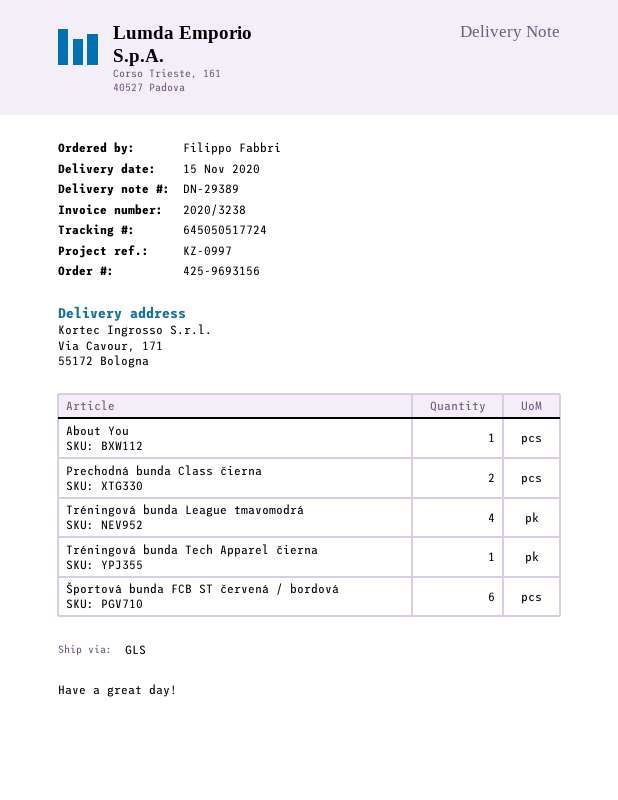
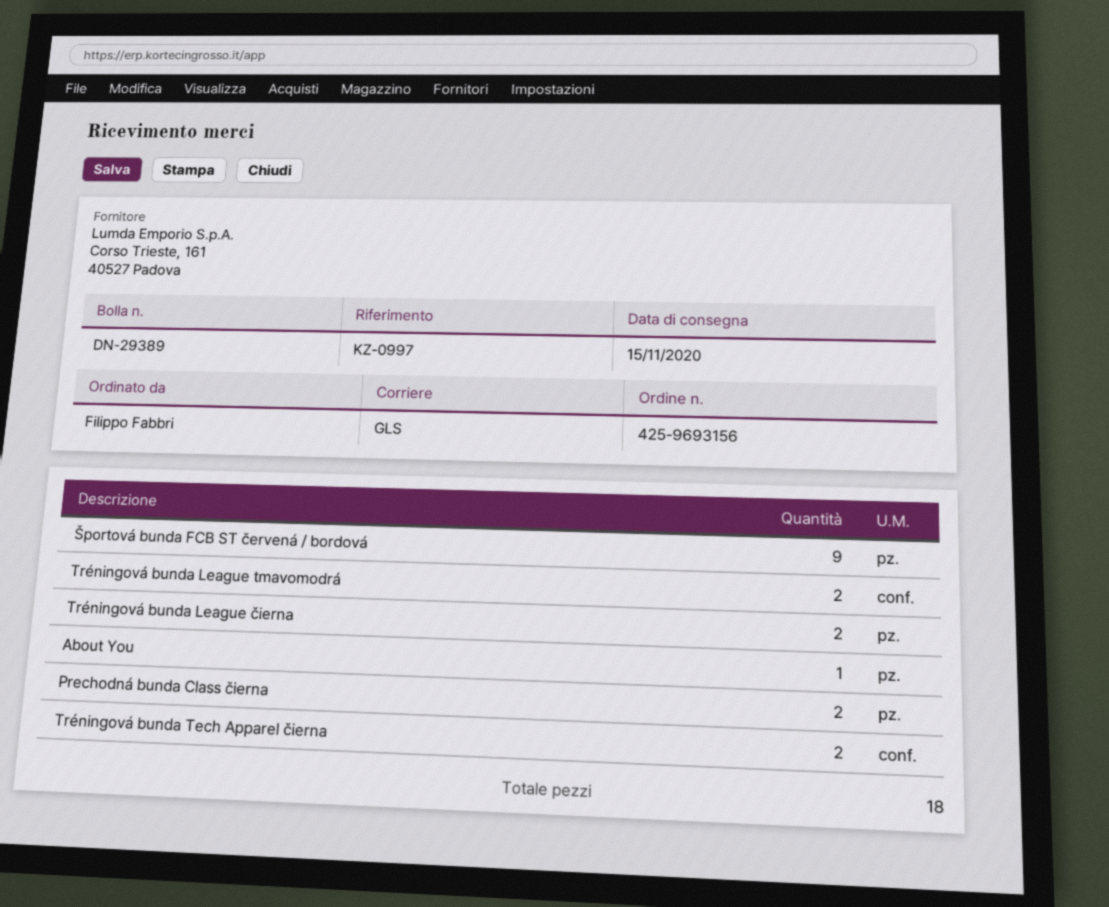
Tréningová bunda League tmavomodrá: 4 -> 2
Tréningová bunda Tech Apparel čierna: 1 -> 2
Športová bunda FCB ST červená / bordová: 6 -> 9
Tréningová bunda League čierna: none -> 2

